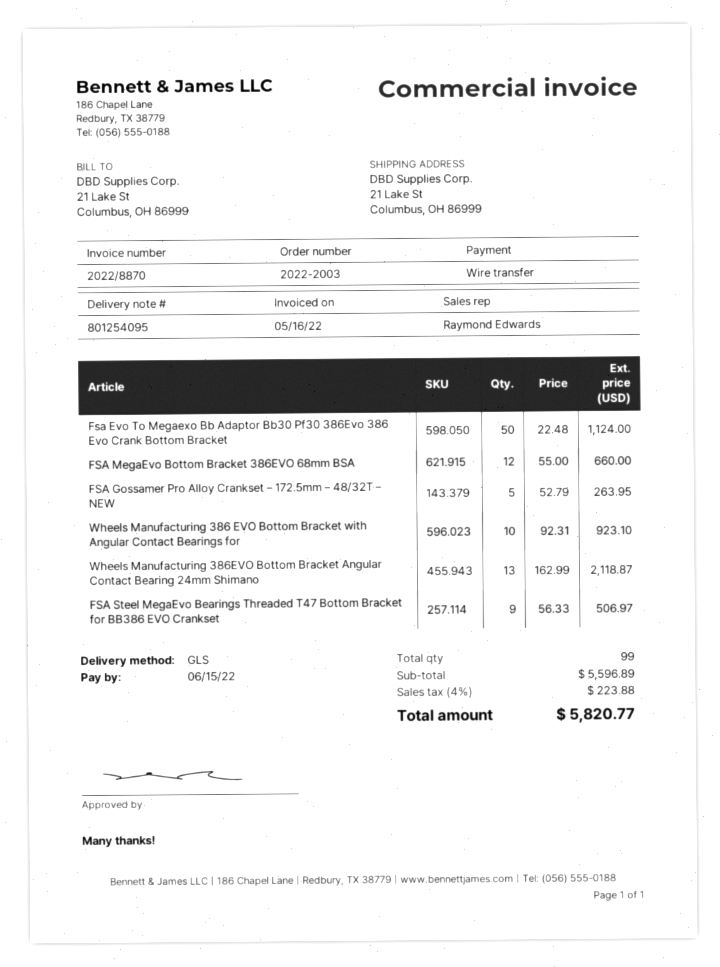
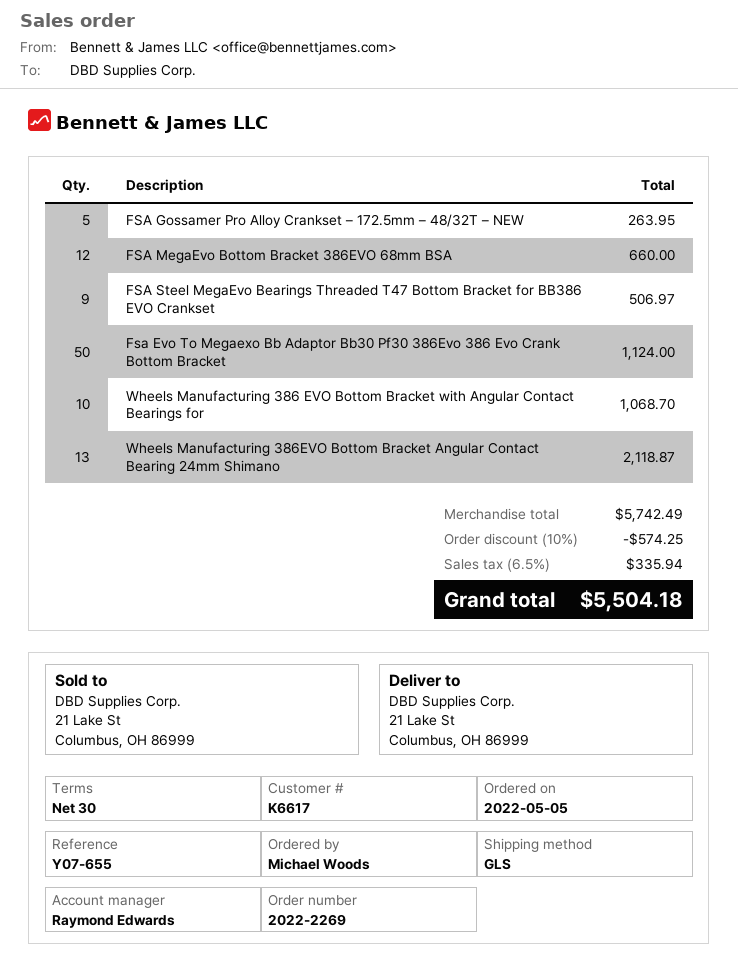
order number: 2022-2003 -> 2022-2269
Wheels Manufacturing 386 EVO Bottom Bracket with Angular Contact Bearings for: 10 for 923.10 -> 10 for 1068.70
subtotal: 5596.89 -> 5742.49
discount: none -> 10% = 574.25
tax: 4% = 223.88 -> 6.5% = 335.94
total: 5820.77 -> 5504.18

